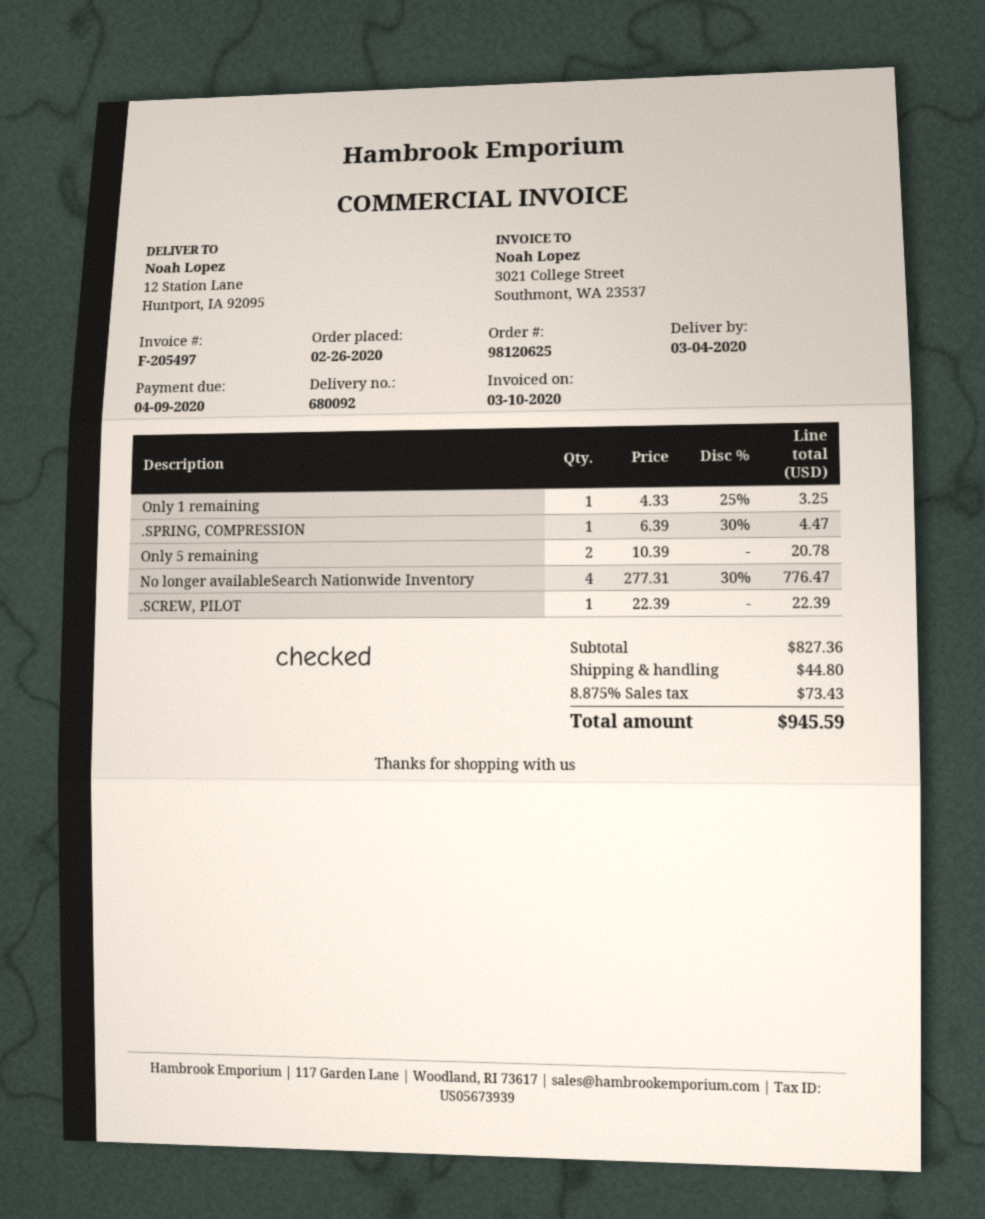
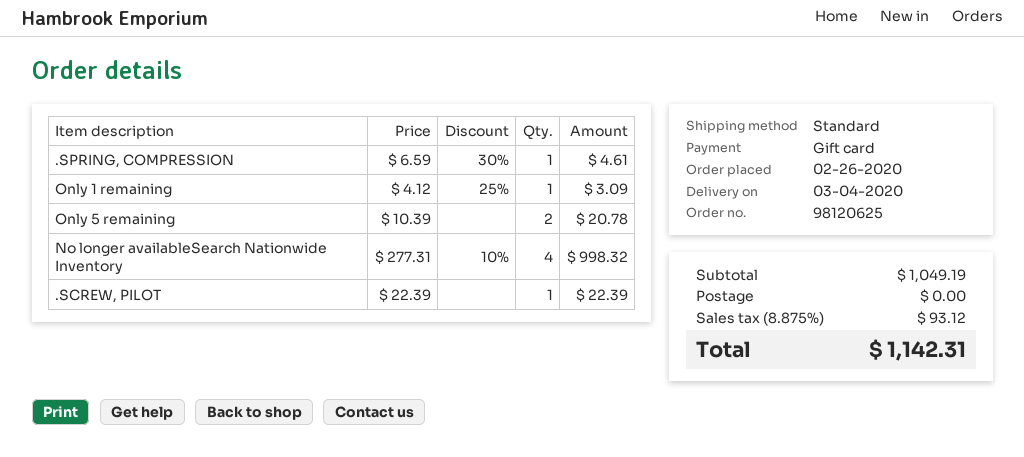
Only 1 remaining: 1 x 4.33 - 25% = 3.25 -> 1 x 4.12 - 25% = 3.09
.SPRING, COMPRESSION: 1 x 6.39 - 30% = 4.47 -> 1 x 6.59 - 30% = 4.61
No longer availableSearch Nationwide Inventory: 4 x 277.31 - 30% = 776.47 -> 4 x 277.31 - 10% = 998.32
subtotal: 827.36 -> 1049.19
shipping: 44.80 -> 0.00
tax: 8.875% = 73.43 -> 8.875% = 93.12
total: 945.59 -> 1142.31

